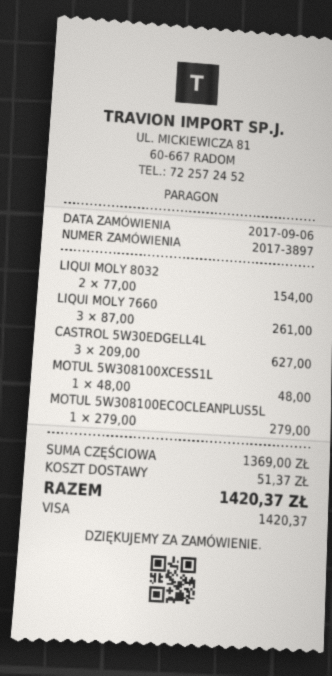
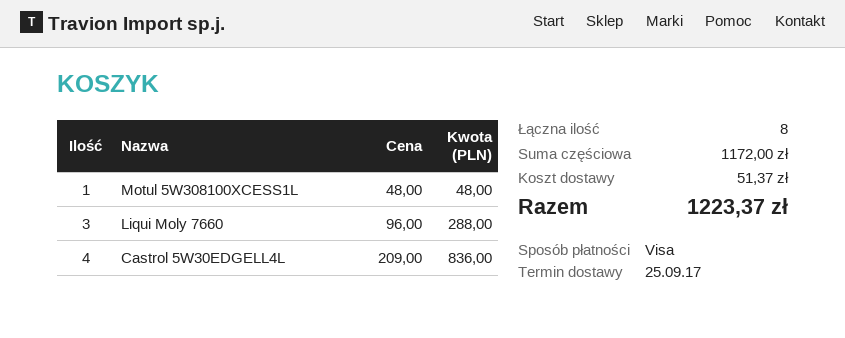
LIQUI MOLY 8032: 2 x 77.00 = 154.00 -> none
LIQUI MOLY 7660: 3 x 87.00 = 261.00 -> 3 x 96.00 = 288.00
CASTROL 5W30EDGELL4L: 3 x 209.00 = 627.00 -> 4 x 209.00 = 836.00
MOTUL 5W308100ECOCLEANPLUS5L: 1 x 279.00 = 279.00 -> none
subtotal: 1369.00 -> 1172.00
total: 1420.37 -> 1223.37

